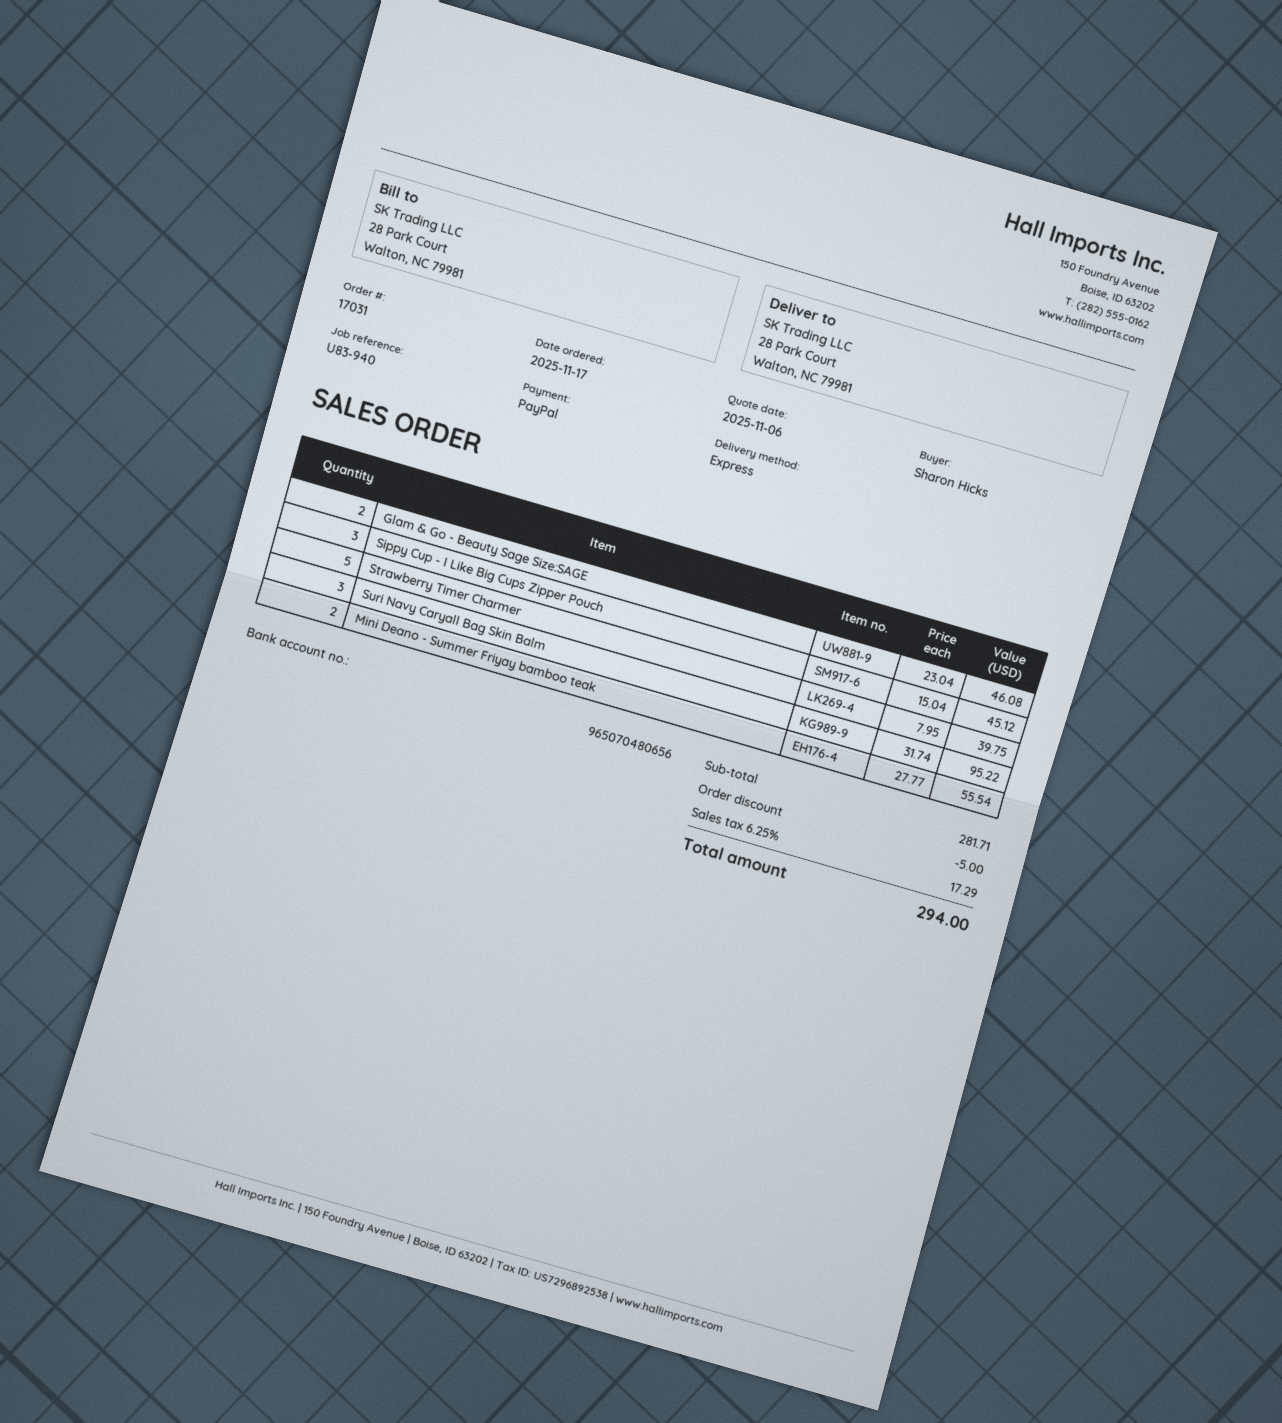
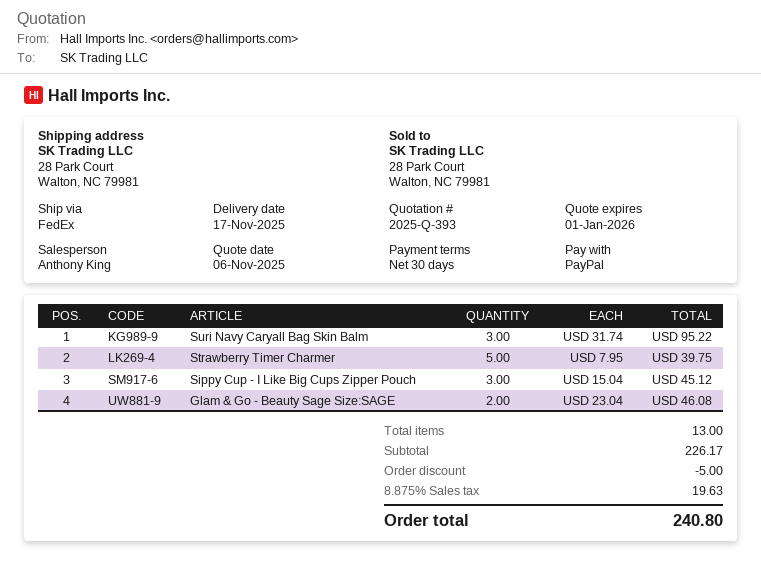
shipping method: express -> FedEx
Mini Deano - Summer Friyay bamboo teak: 2 x 27.77 = 55.54 -> none
subtotal: 281.71 -> 226.17
tax: 6.25% = 17.29 -> 8.875% = 19.63
total: 294.00 -> 240.80

